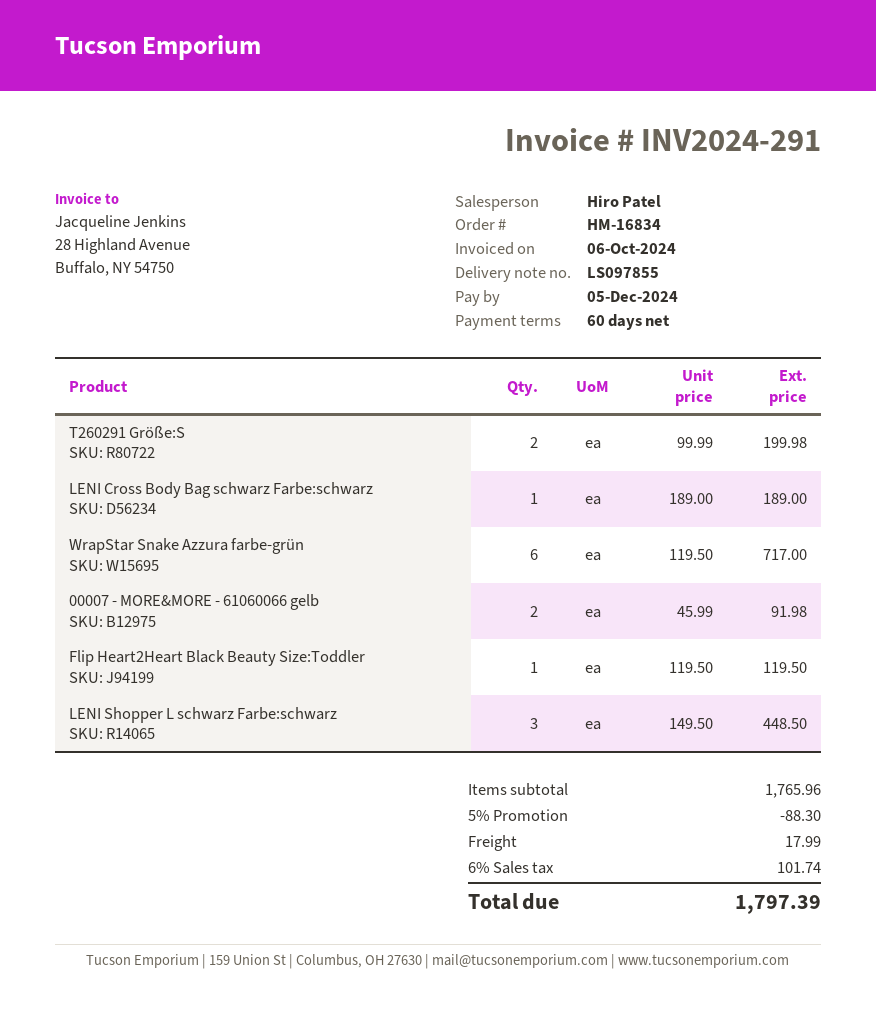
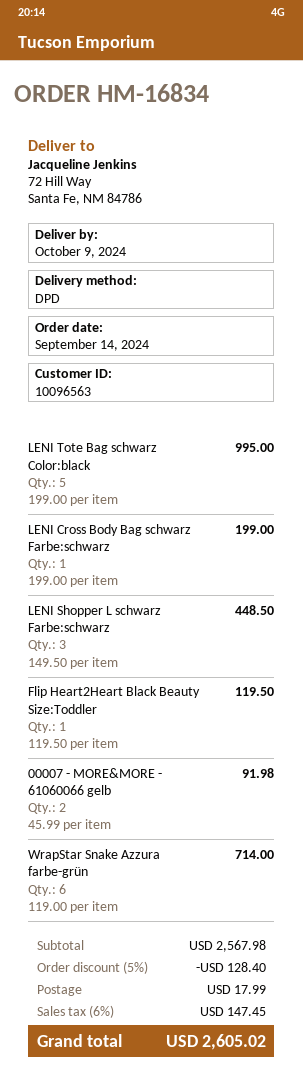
T260291 Größe:S: 2 x 99.99 = 199.98 -> none
LENI Cross Body Bag schwarz Farbe:schwarz: 1 x 189.00 = 189.00 -> 1 x 199.00 = 199.00
WrapStar Snake Azzura farbe-grün: 6 x 119.50 = 717.00 -> 6 x 119.00 = 714.00
LENI Tote Bag schwarz Color:black: none -> 5 x 199.00 = 995.00
subtotal: 1765.96 -> 2567.98
discount: 5% = 88.30 -> 5% = 128.40
tax: 6% = 101.74 -> 6% = 147.45
total: 1797.39 -> 2605.02

